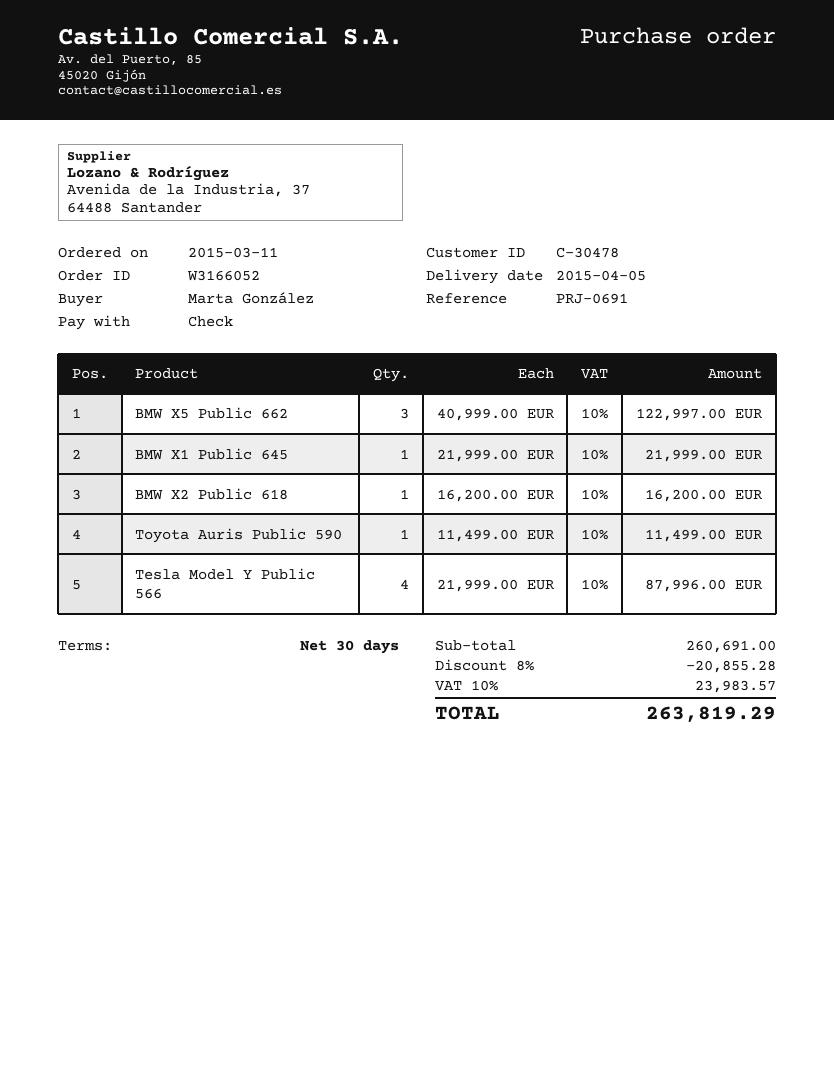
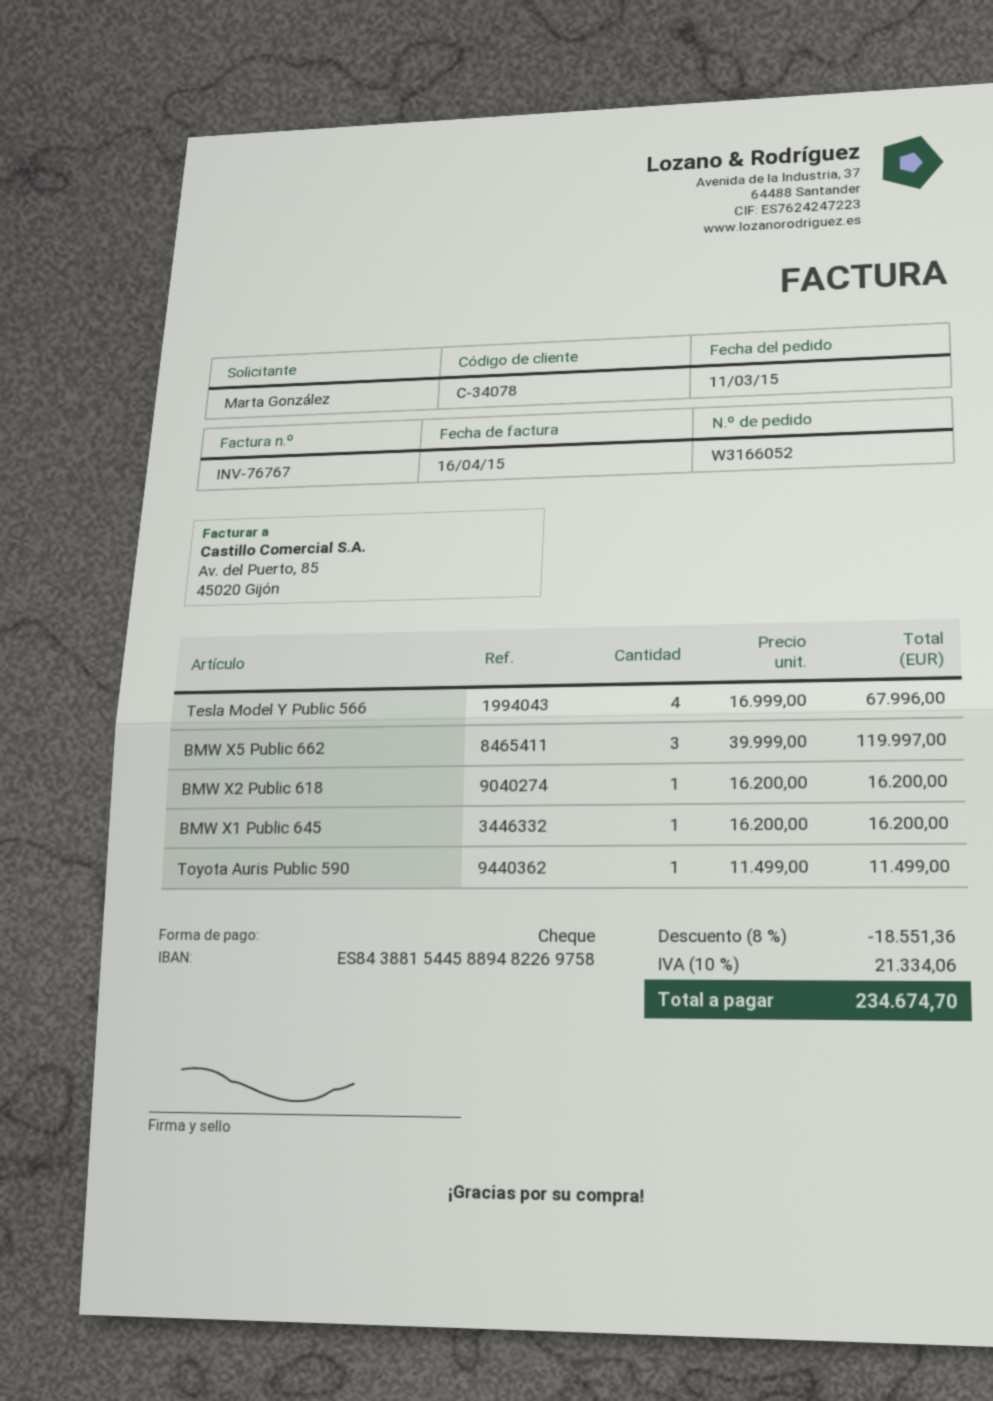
customer number: C-30478 -> C-34078
BMW X5 Public 662: 3 x 40999.00 = 122997.00 -> 3 x 39999.00 = 119997.00
BMW X1 Public 645: 1 x 21999.00 = 21999.00 -> 1 x 16200.00 = 16200.00
Tesla Model Y Public 566: 4 x 21999.00 = 87996.00 -> 4 x 16999.00 = 67996.00
discount: 8% = 20855.28 -> 8% = 18551.36
tax: 10% = 23983.57 -> 10% = 21334.06
total: 263819.29 -> 234674.70

